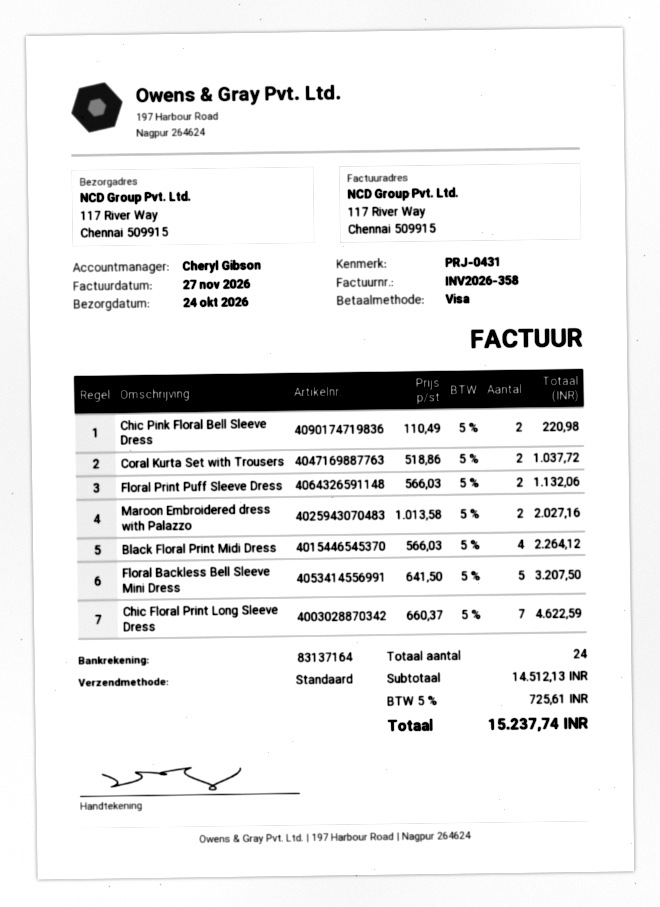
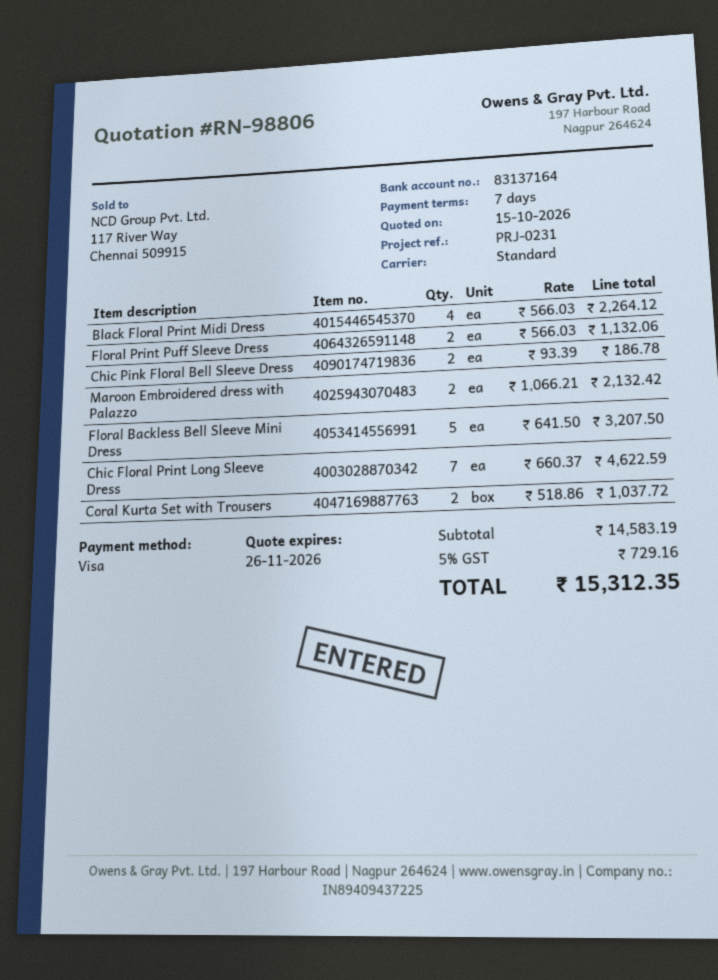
reference: PRJ-0431 -> PRJ-0231
Chic Pink Floral Bell Sleeve Dress: 2 x 110.49 = 220.98 -> 2 x 93.39 = 186.78
Maroon Embroidered dress with Palazzo: 2 x 1013.58 = 2027.16 -> 2 x 1066.21 = 2132.42
subtotal: 14512.13 -> 14583.19
tax: 5% = 725.61 -> 5% = 729.16
total: 15237.74 -> 15312.35

